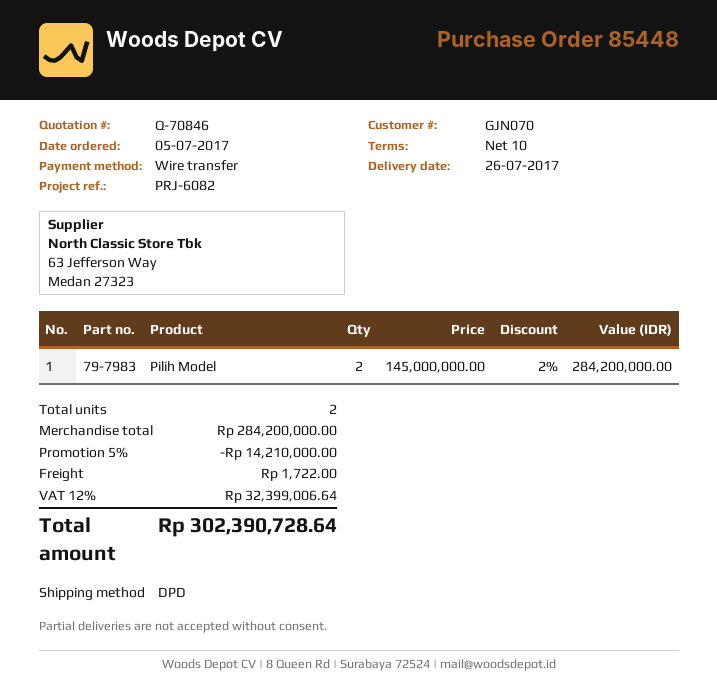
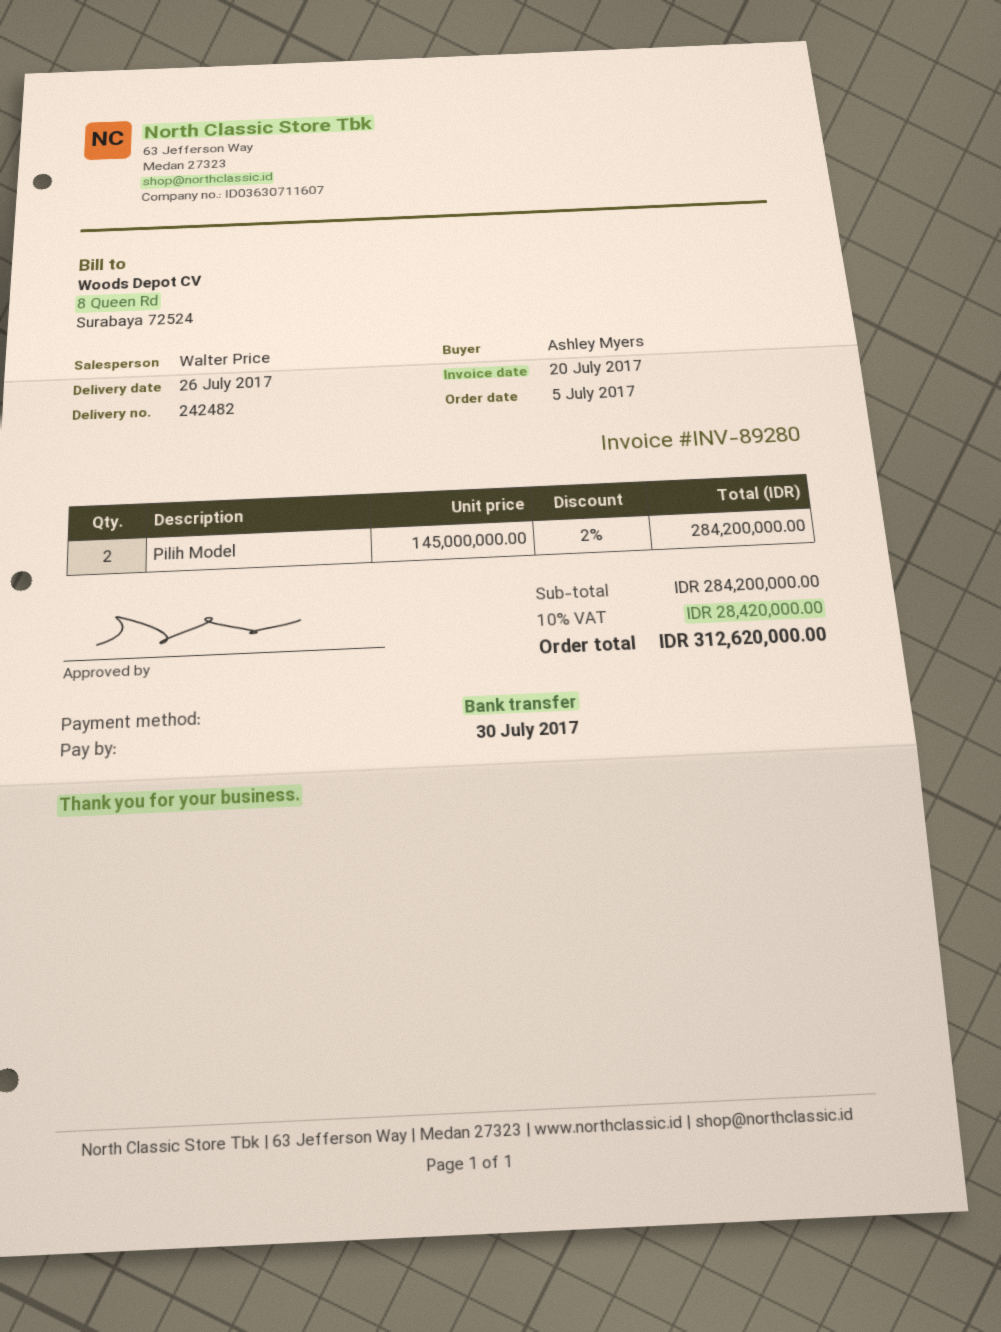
discount: 5% = 14210000.00 -> none
shipping: 1722.00 -> none
tax: 12% = 32399006.64 -> 10% = 28420000.00
total: 302390728.64 -> 312620000.00

